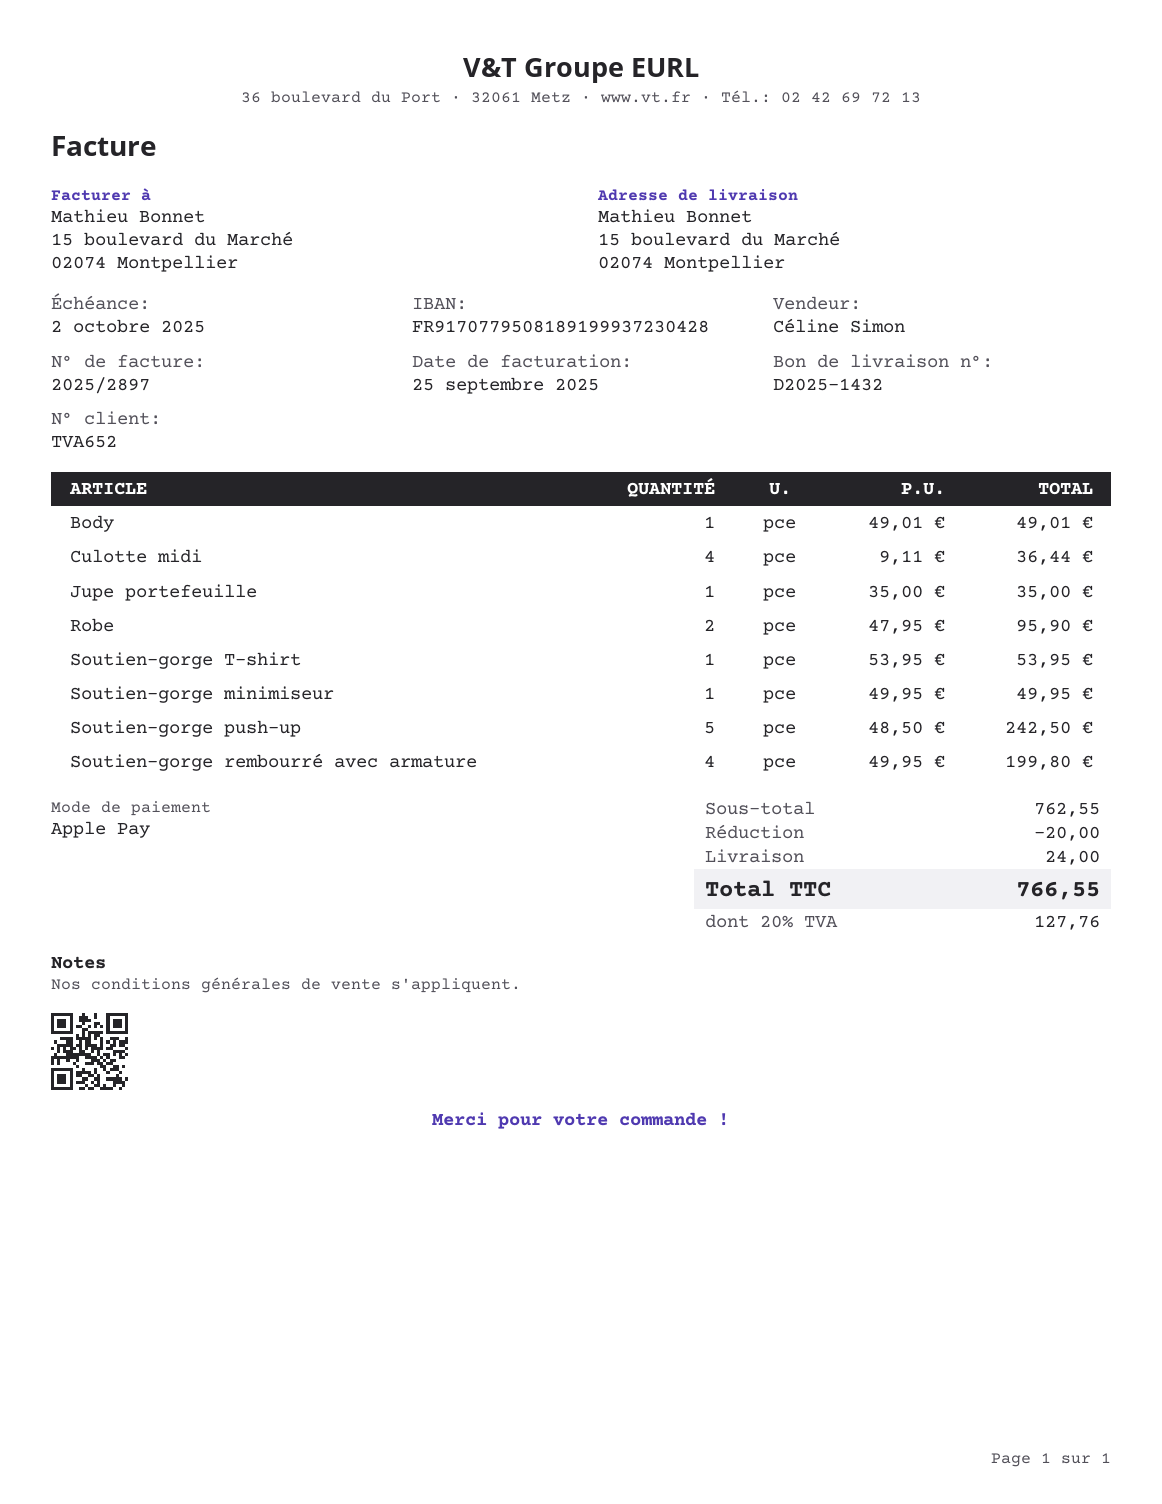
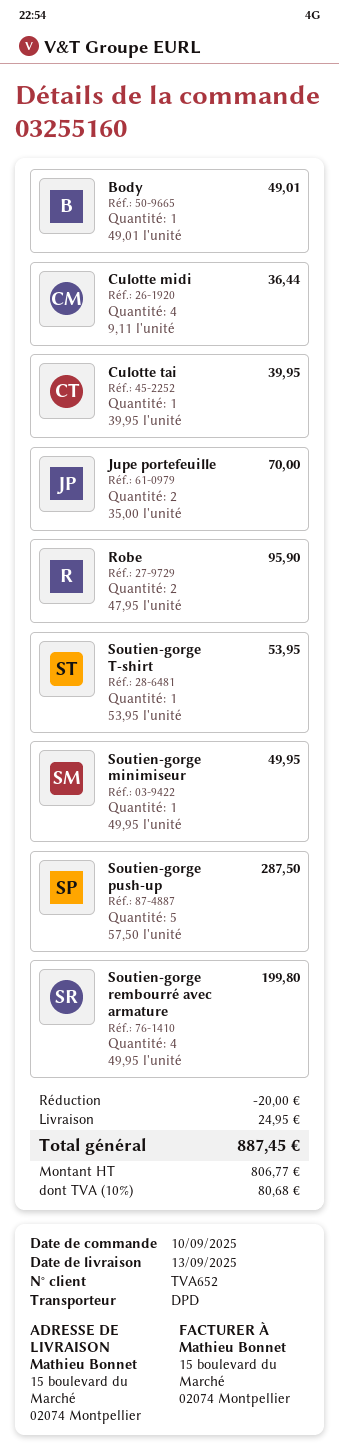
Jupe portefeuille: 1 x 35.00 = 35.00 -> 2 x 35.00 = 70.00
Soutien-gorge push-up: 5 x 48.50 = 242.50 -> 5 x 57.50 = 287.50
Culotte tai: none -> 1 x 39.95 = 39.95
shipping: 24.00 -> 24.95
tax: 20% = 127.76 -> 10% = 80.68
total: 766.55 -> 887.45

